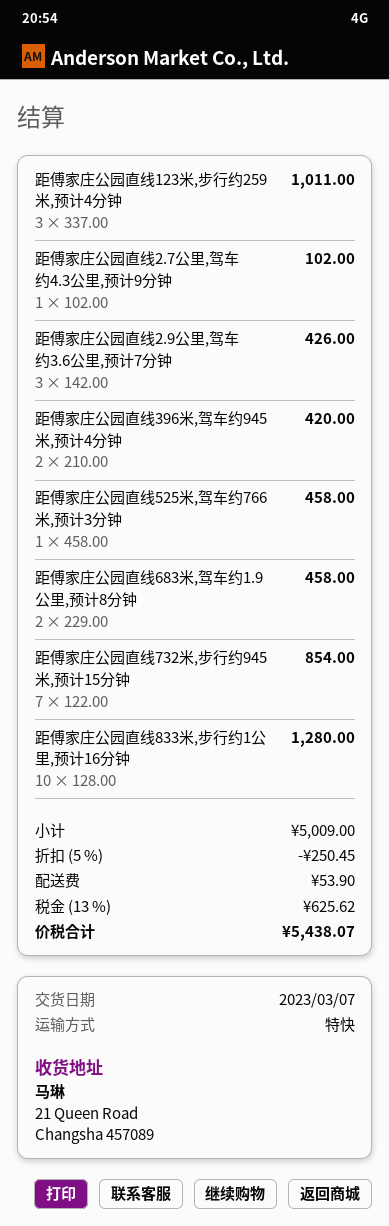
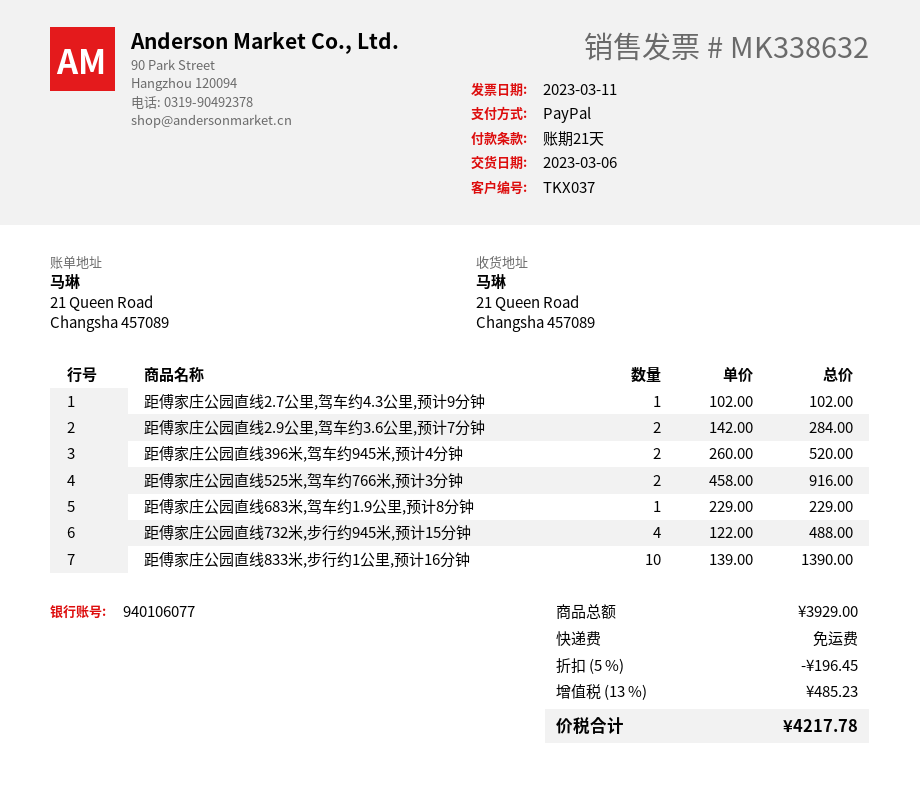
delivery date: 2023-03-07 -> 2023-03-06
距傅家庄公园直线123米,步行约259米,预计4分钟: 3 x 337.00 = 1011.00 -> none
距傅家庄公园直线2.9公里,驾车约3.6公里,预计7分钟: 3 x 142.00 = 426.00 -> 2 x 142.00 = 284.00
距傅家庄公园直线396米,驾车约945米,预计4分钟: 2 x 210.00 = 420.00 -> 2 x 260.00 = 520.00
距傅家庄公园直线525米,驾车约766米,预计3分钟: 1 x 458.00 = 458.00 -> 2 x 458.00 = 916.00
距傅家庄公园直线683米,驾车约1.9公里,预计8分钟: 2 x 229.00 = 458.00 -> 1 x 229.00 = 229.00
距傅家庄公园直线732米,步行约945米,预计15分钟: 7 x 122.00 = 854.00 -> 4 x 122.00 = 488.00
距傅家庄公园直线833米,步行约1公里,预计16分钟: 10 x 128.00 = 1280.00 -> 10 x 139.00 = 1390.00
subtotal: 5009.00 -> 3929.00
discount: 5% = 250.45 -> 5% = 196.45
shipping: 53.90 -> 0.00
tax: 13% = 625.62 -> 13% = 485.23
total: 5438.07 -> 4217.78

